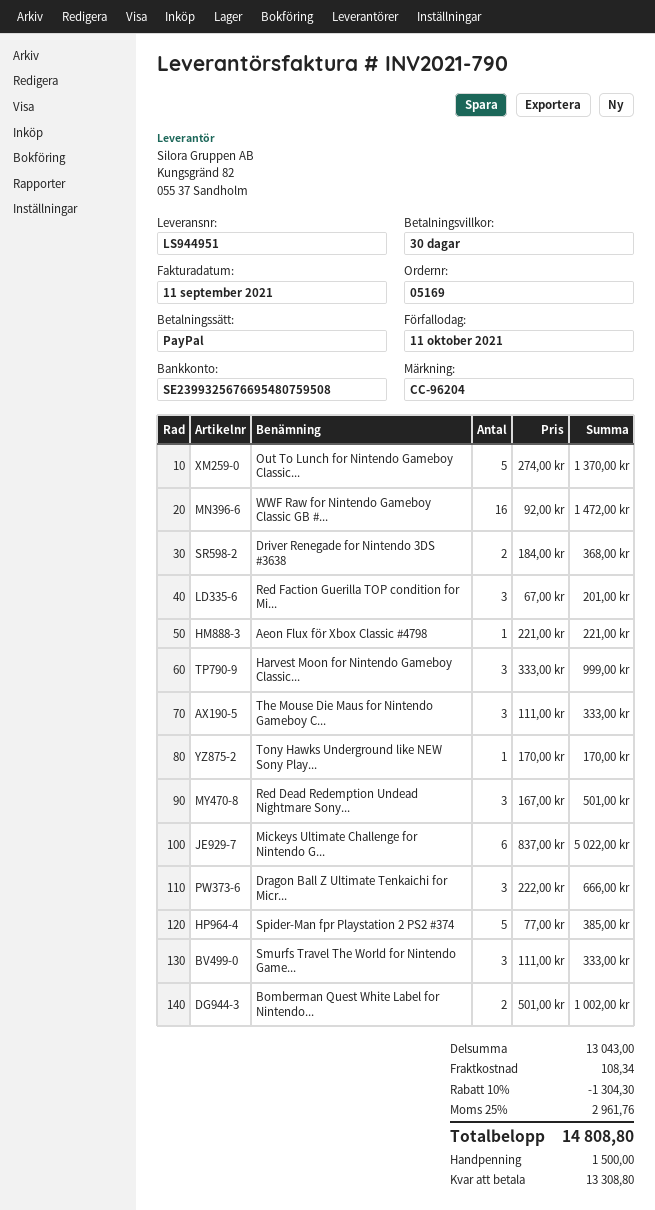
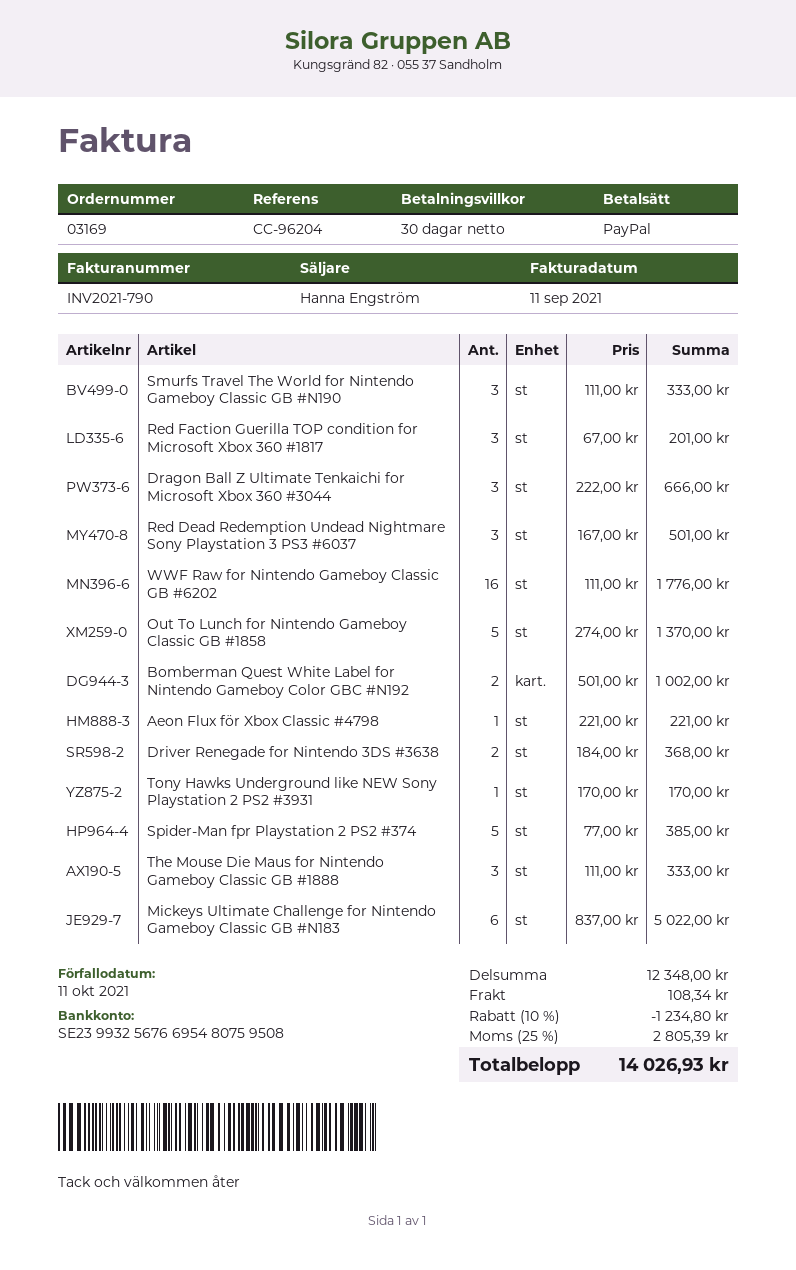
order number: 05169 -> 03169
WWF Raw for Nintendo Gameboy Classic GB #...: 16 x 92.00 = 1472.00 -> 16 x 111.00 = 1776.00
Harvest Moon for Nintendo Gameboy Classic...: 3 x 333.00 = 999.00 -> none
subtotal: 13043.00 -> 12348.00
discount: 10% = 1304.30 -> 10% = 1234.80
tax: 25% = 2961.76 -> 25% = 2805.39
total: 14808.80 -> 14026.93

